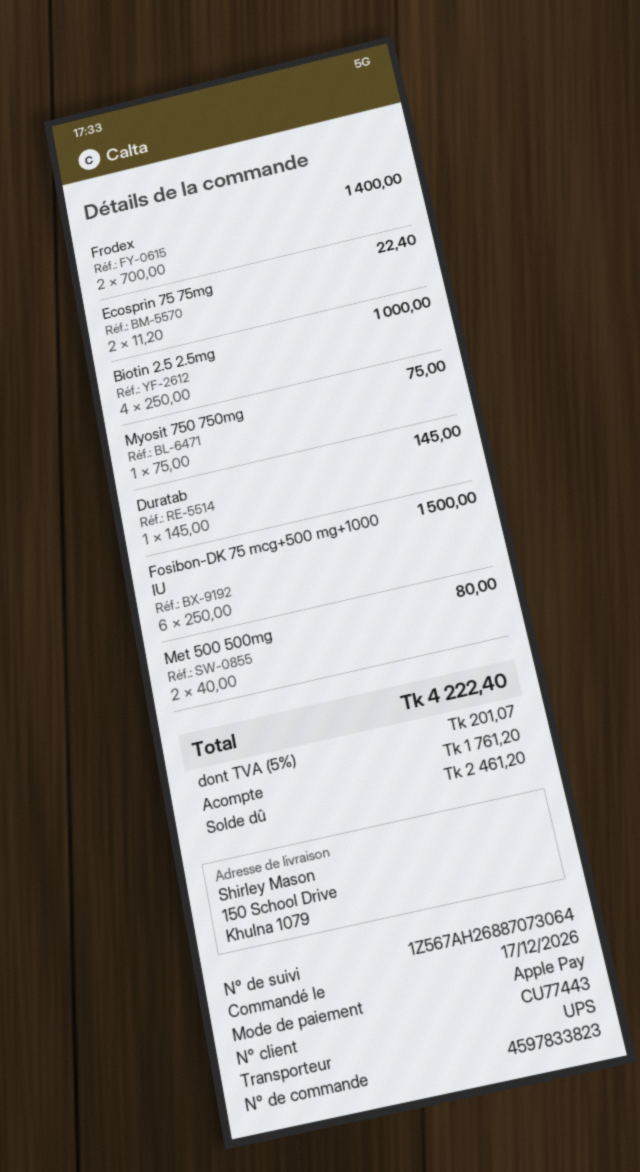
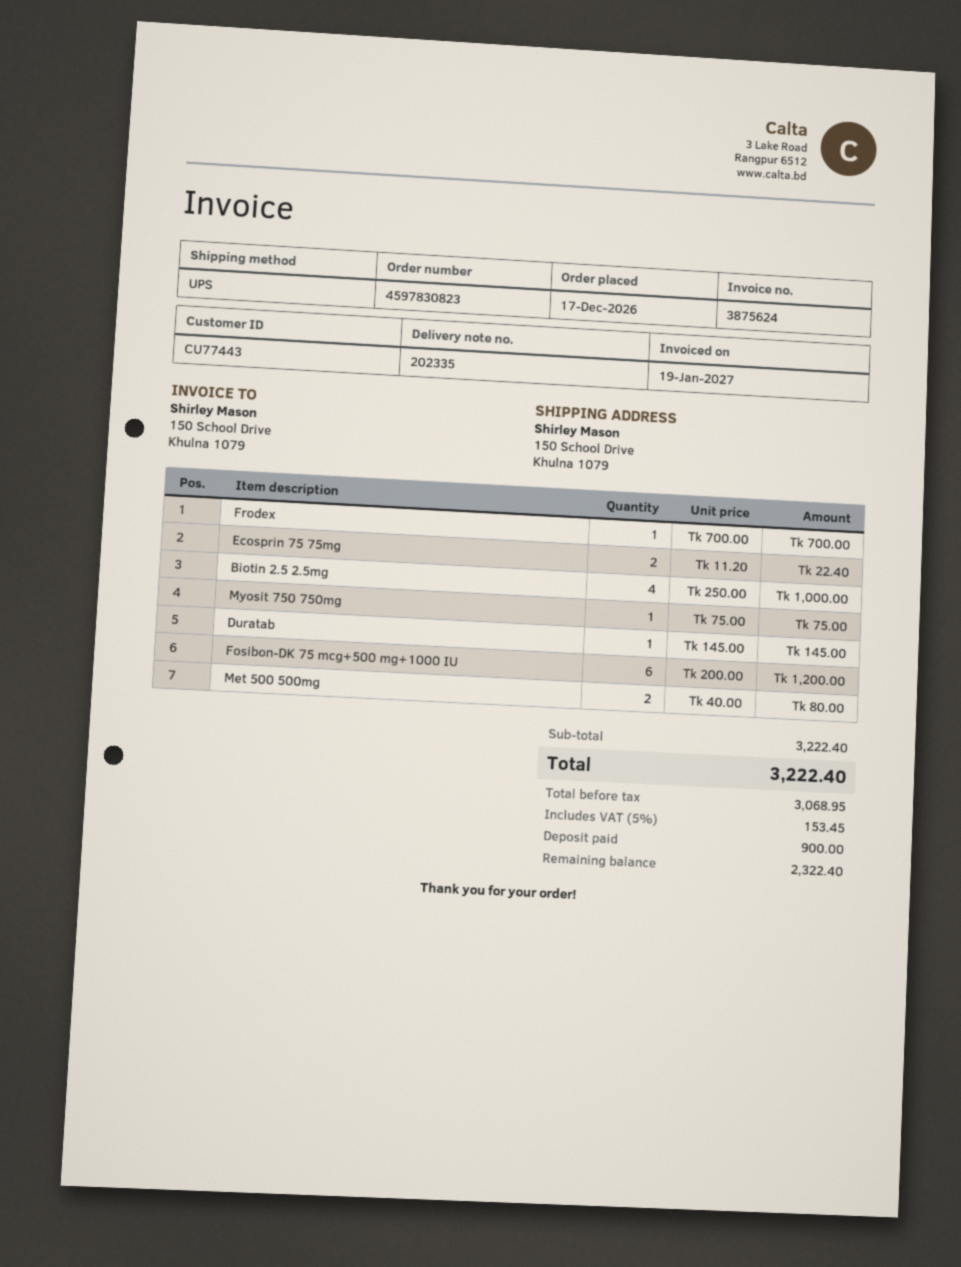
order number: 4597833823 -> 4597830823
Frodex: 2 x 700.00 = 1400.00 -> 1 x 700.00 = 700.00
Fosibon-DK 75 mcg+500 mg+1000 IU: 6 x 250.00 = 1500.00 -> 6 x 200.00 = 1200.00
tax: 5% = 201.07 -> 5% = 153.45
total: 4222.40 -> 3222.40
deposit: 1761.20 -> 900.00
balance: 2461.20 -> 2322.40

